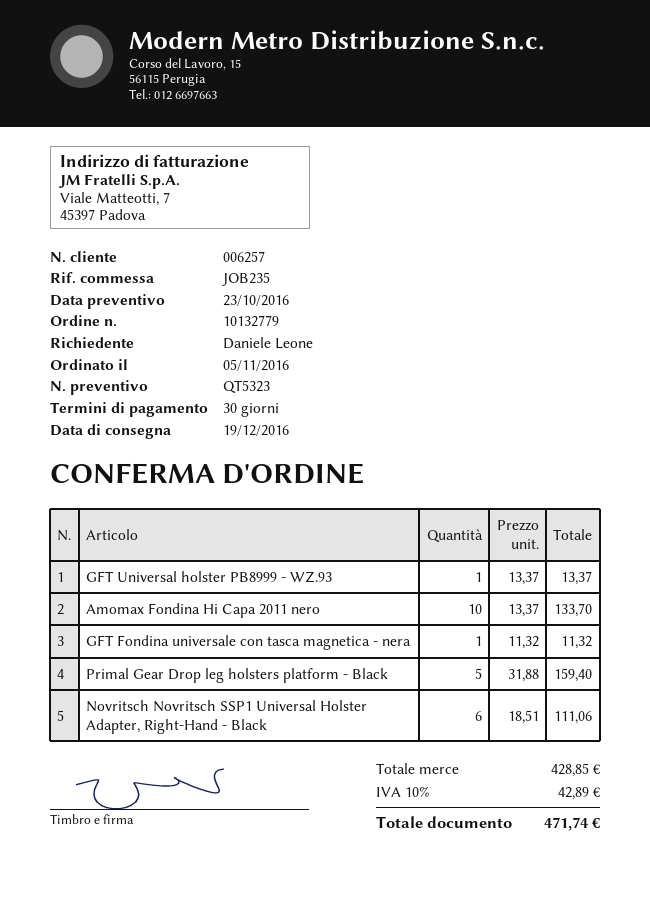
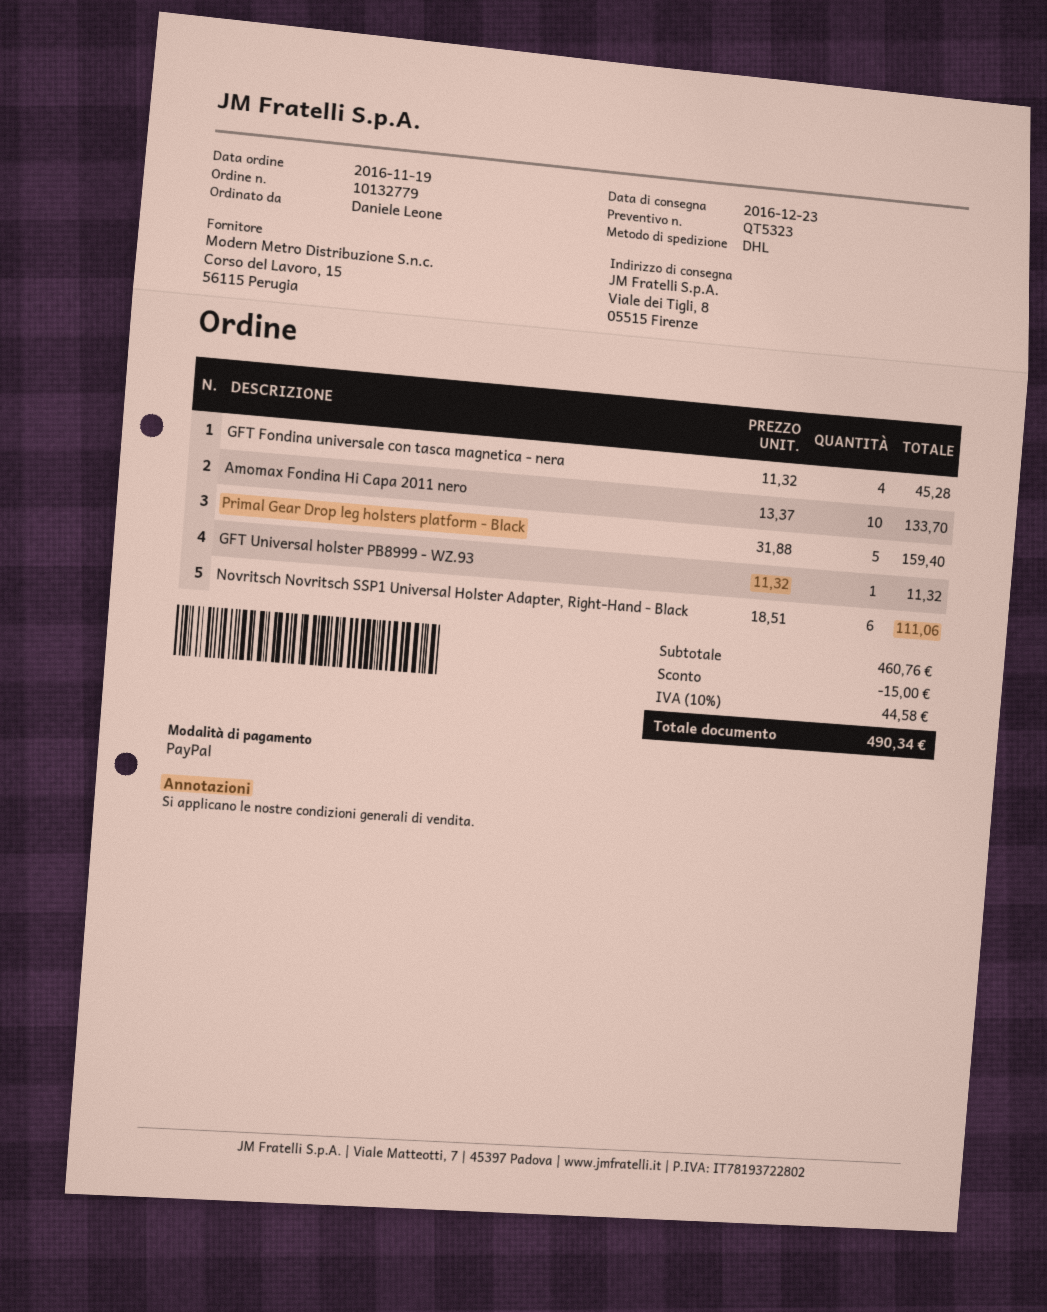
order date: 2016-11-05 -> 2016-11-19
delivery date: 2016-12-19 -> 2016-12-23
GFT Universal holster PB8999 - WZ.93: 1 x 13.37 = 13.37 -> 1 x 11.32 = 11.32
GFT Fondina universale con tasca magnetica - nera: 1 x 11.32 = 11.32 -> 4 x 11.32 = 45.28
subtotal: 428.85 -> 460.76
discount: none -> 15.00
tax: 10% = 42.89 -> 10% = 44.58
total: 471.74 -> 490.34

